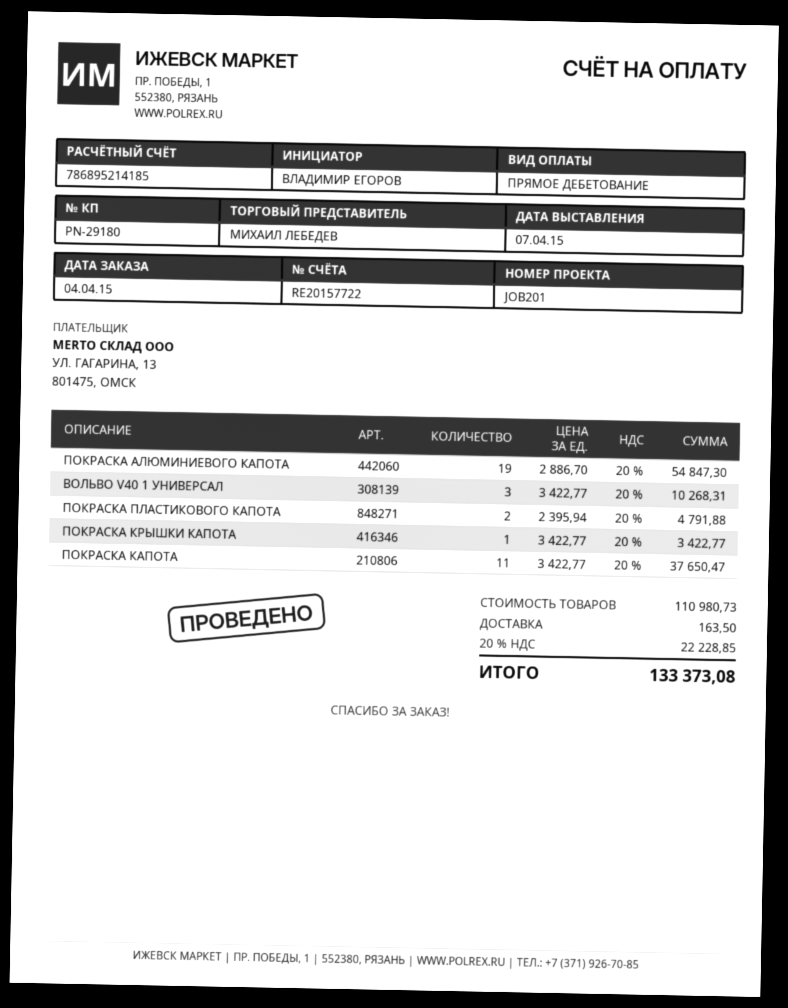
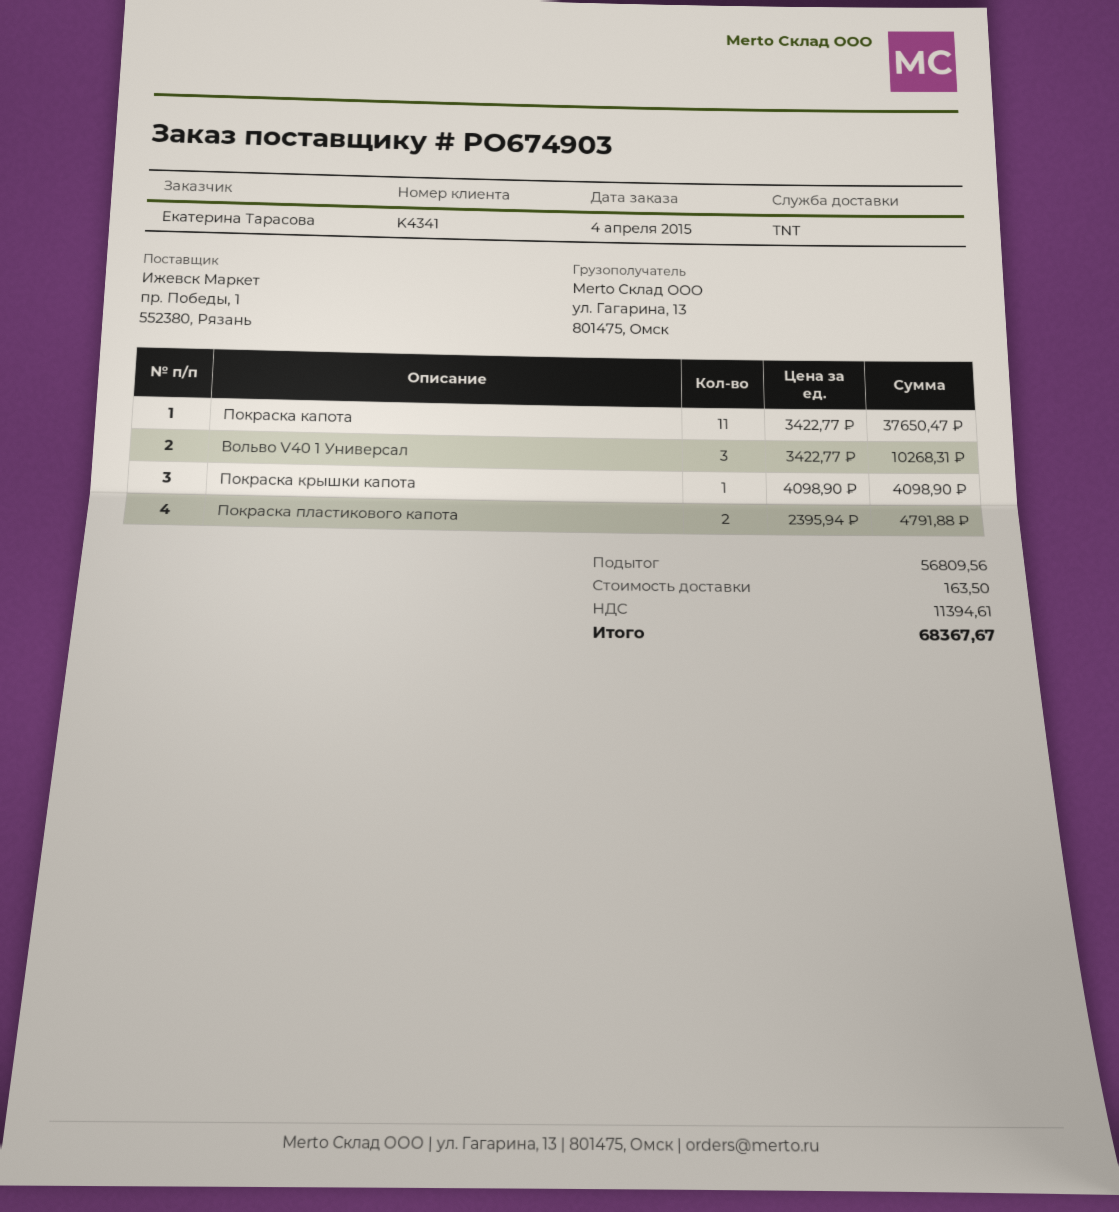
ordered by: ВЛАДИМИР ЕГОРОВ -> Екатерина Тарасова
ПОКРАСКА АЛЮМИНИЕВОГО КАПОТА: 19 x 2886.70 = 54847.30 -> none
ПОКРАСКА КРЫШКИ КАПОТА: 1 x 3422.77 = 3422.77 -> 1 x 4098.90 = 4098.90
subtotal: 110980.73 -> 56809.56
tax: 22228.85 -> 11394.61
total: 133373.08 -> 68367.67

